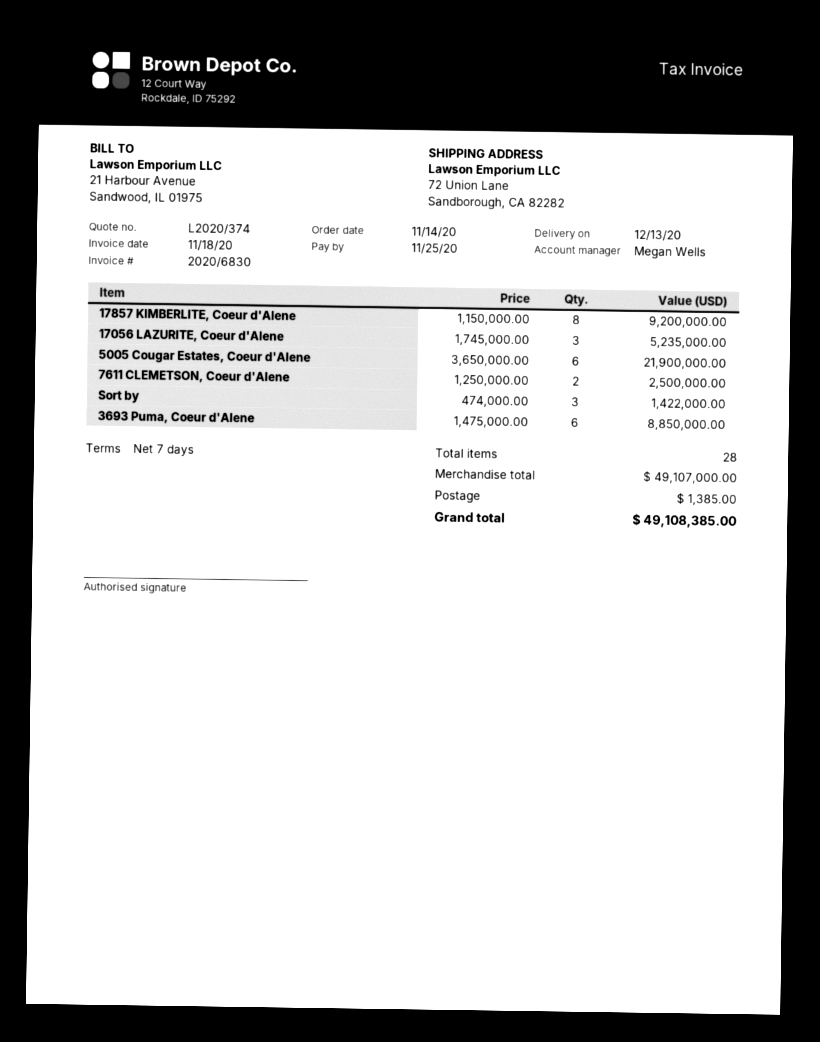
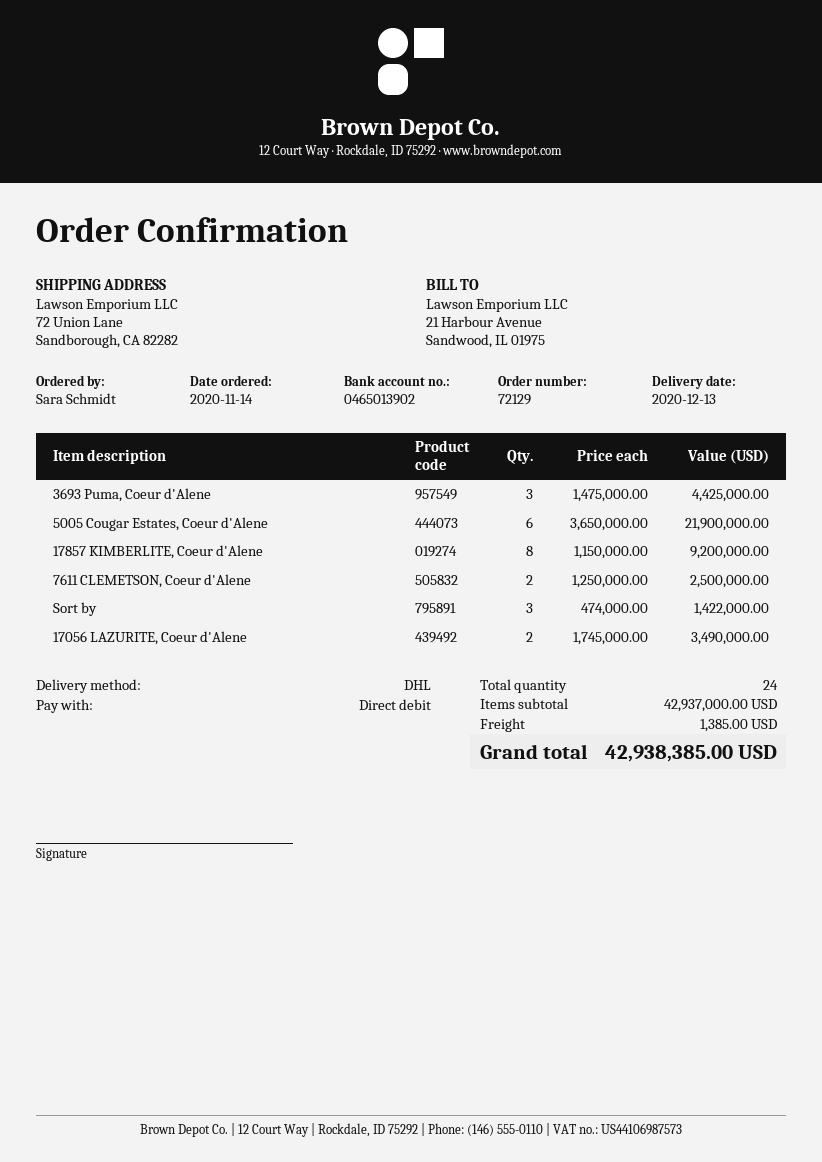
17056 LAZURITE, Coeur d'Alene: 3 x 1745000.00 = 5235000.00 -> 2 x 1745000.00 = 3490000.00
3693 Puma, Coeur d'Alene: 6 x 1475000.00 = 8850000.00 -> 3 x 1475000.00 = 4425000.00
total quantity: 28 -> 24
subtotal: 49107000.00 -> 42937000.00
total: 49108385.00 -> 42938385.00

